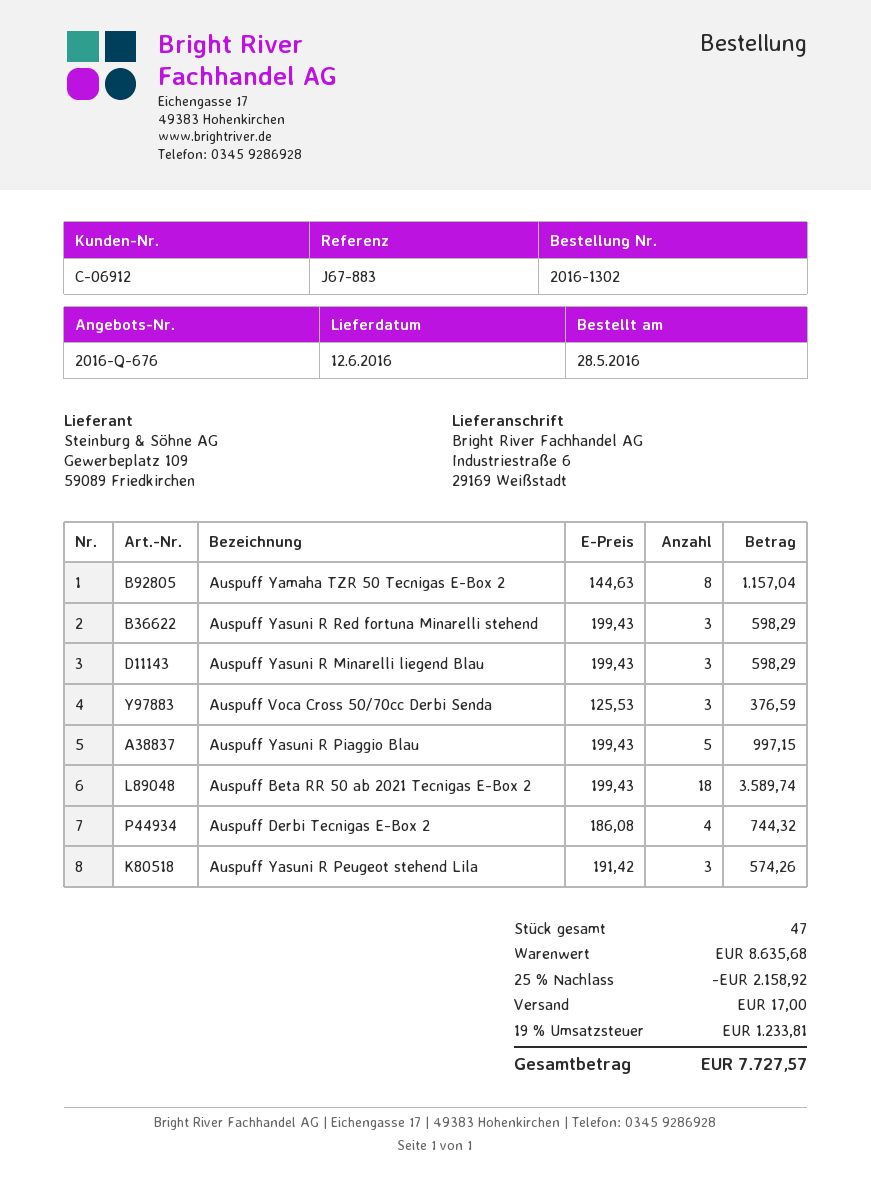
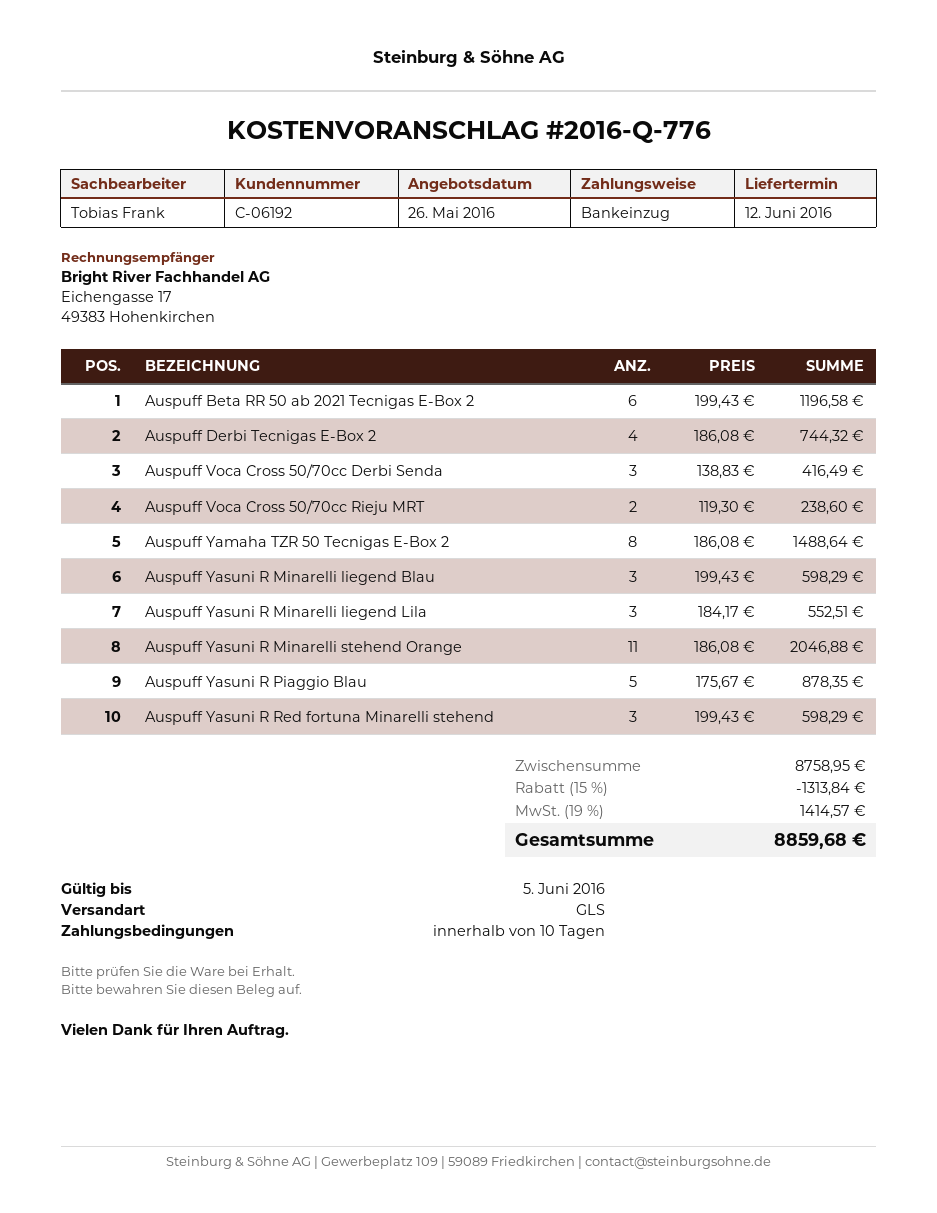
quote number: 2016-Q-676 -> 2016-Q-776
customer number: C-06912 -> C-06192
Auspuff Yamaha TZR 50 Tecnigas E-Box 2: 8 x 144.63 = 1157.04 -> 8 x 186.08 = 1488.64
Auspuff Voca Cross 50/70cc Derbi Senda: 3 x 125.53 = 376.59 -> 3 x 138.83 = 416.49
Auspuff Yasuni R Piaggio Blau: 5 x 199.43 = 997.15 -> 5 x 175.67 = 878.35
Auspuff Beta RR 50 ab 2021 Tecnigas E-Box 2: 18 x 199.43 = 3589.74 -> 6 x 199.43 = 1196.58
Auspuff Yasuni R Peugeot stehend Lila: 3 x 191.42 = 574.26 -> none
Auspuff Voca Cross 50/70cc Rieju MRT: none -> 2 x 119.30 = 238.60
Auspuff Yasuni R Minarelli liegend Lila: none -> 3 x 184.17 = 552.51
Auspuff Yasuni R Minarelli stehend Orange: none -> 11 x 186.08 = 2046.88
subtotal: 8635.68 -> 8758.95
discount: 25% = 2158.92 -> 15% = 1313.84
shipping: 17.00 -> none
tax: 19% = 1233.81 -> 19% = 1414.57
total: 7727.57 -> 8859.68

